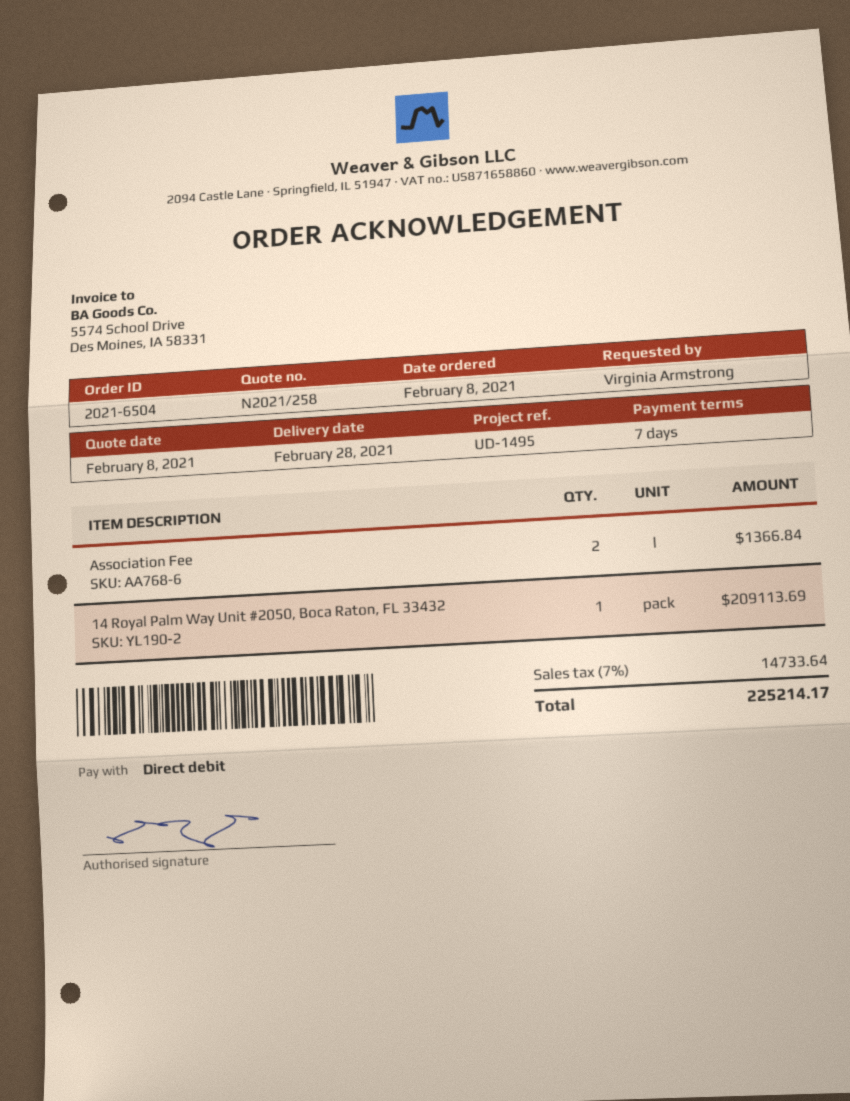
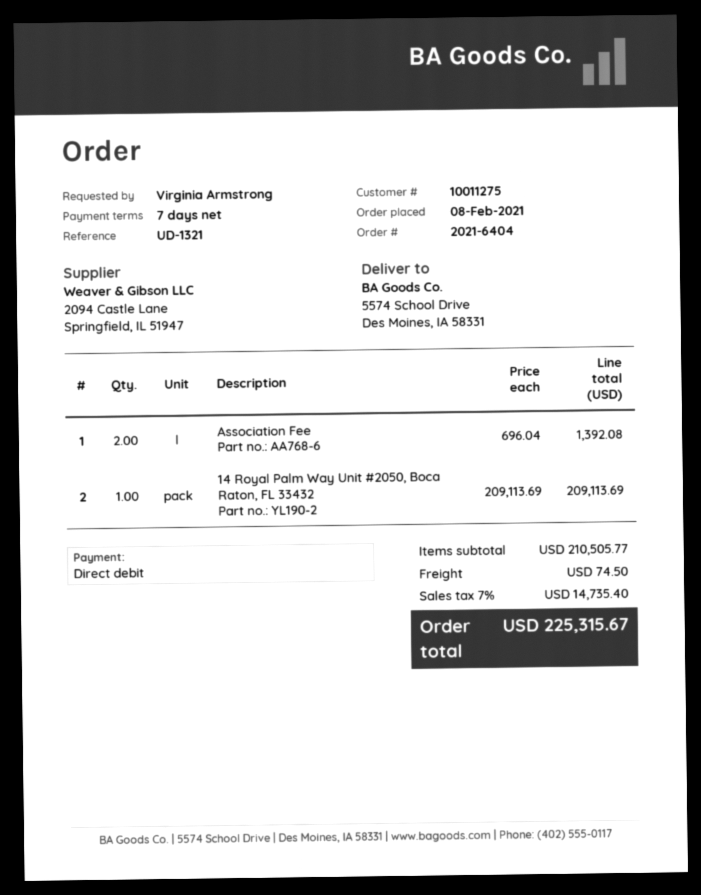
order number: 2021-6504 -> 2021-6404
reference: UD-1495 -> UD-1321
Association Fee: 2 for 1366.84 -> 2 for 1392.08
shipping: none -> 74.50
tax: 7% = 14733.64 -> 7% = 14735.40
total: 225214.17 -> 225315.67

